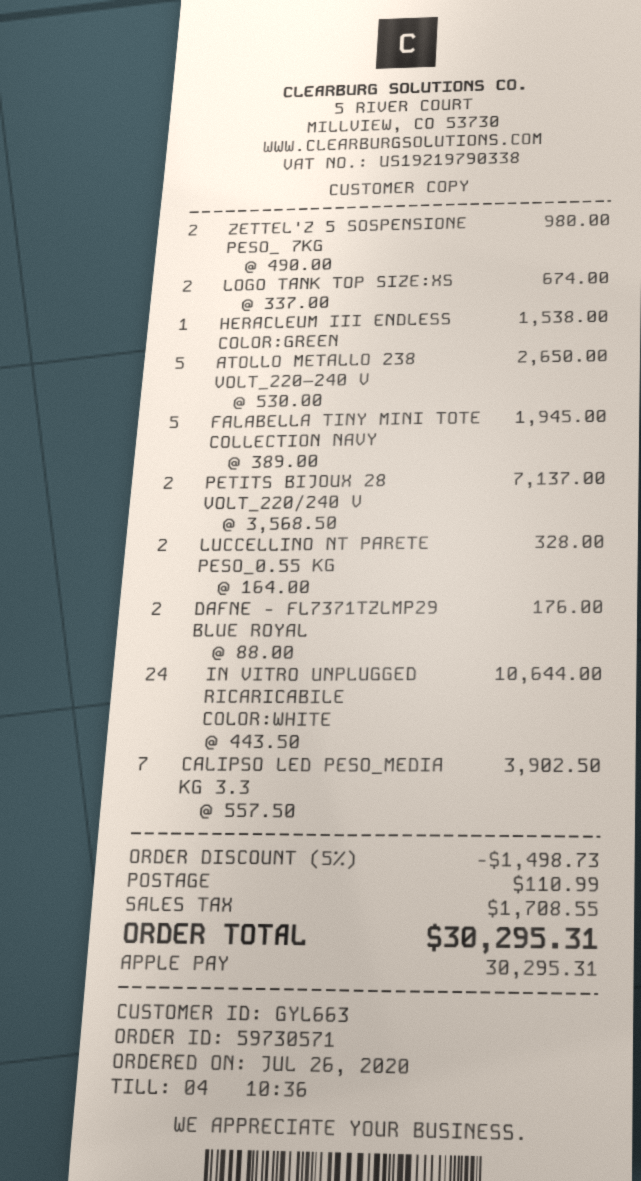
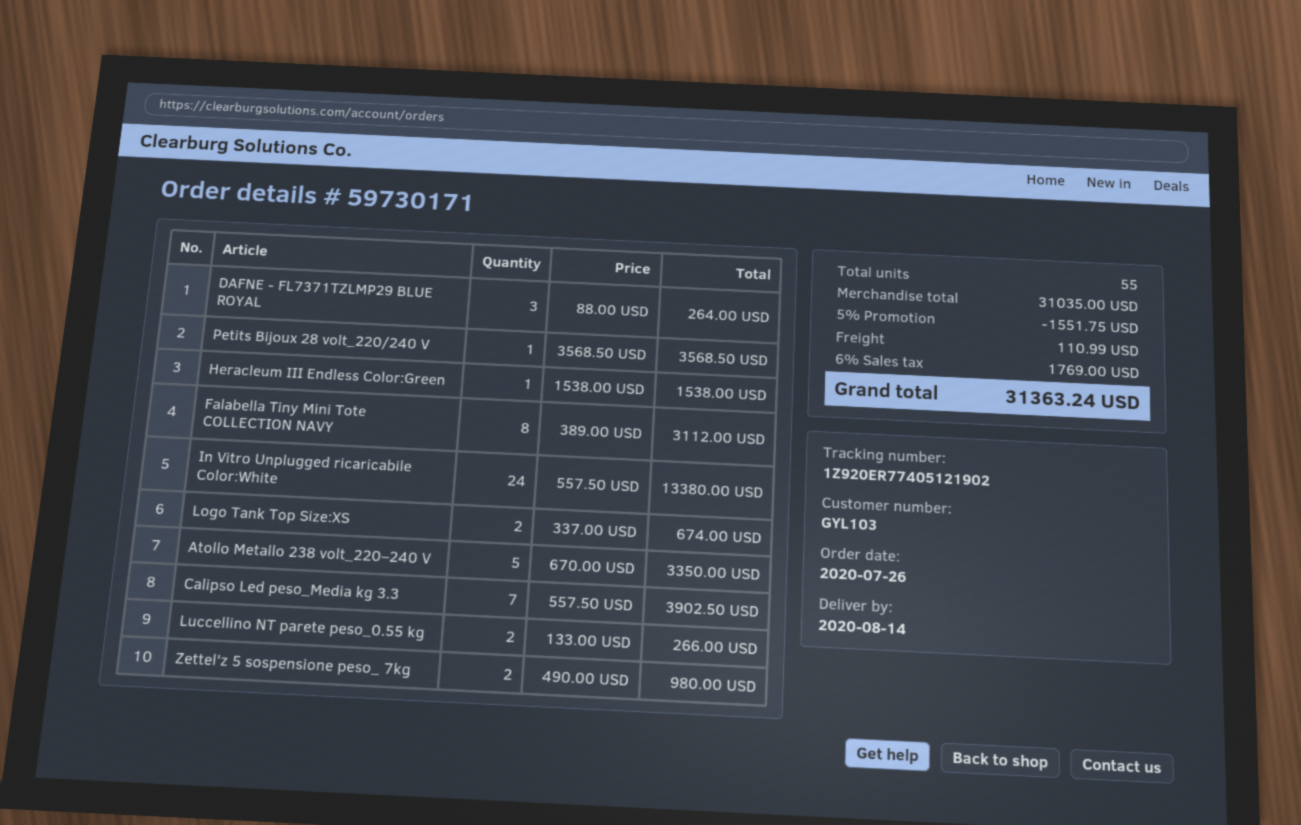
order number: 59730571 -> 59730171
customer number: GYL663 -> GYL103
ATOLLO METALLO 238 VOLT_220–240 V: 5 x 530.00 = 2650.00 -> 5 x 670.00 = 3350.00
FALABELLA TINY MINI TOTE COLLECTION NAVY: 5 x 389.00 = 1945.00 -> 8 x 389.00 = 3112.00
PETITS BIJOUX 28 VOLT_220/240 V: 2 x 3568.50 = 7137.00 -> 1 x 3568.50 = 3568.50
LUCCELLINO NT PARETE PESO_0.55 KG: 2 x 164.00 = 328.00 -> 2 x 133.00 = 266.00
DAFNE - FL7371TZLMP29 BLUE ROYAL: 2 x 88.00 = 176.00 -> 3 x 88.00 = 264.00
IN VITRO UNPLUGGED RICARICABILE COLOR:WHITE: 24 x 443.50 = 10644.00 -> 24 x 557.50 = 13380.00
discount: 5% = 1498.73 -> 5% = 1551.75
tax: 1708.55 -> 1769.00
total: 30295.31 -> 31363.24

